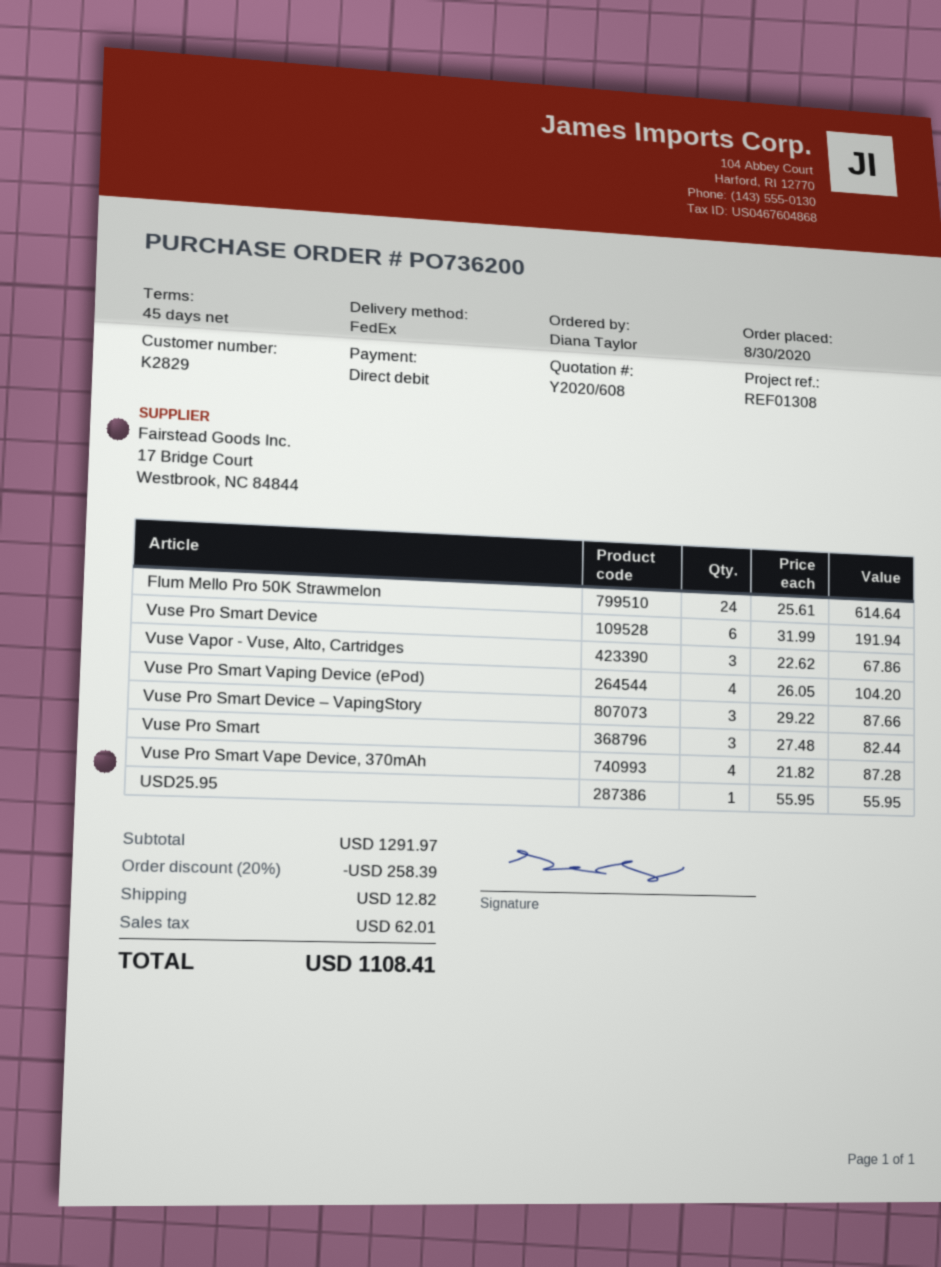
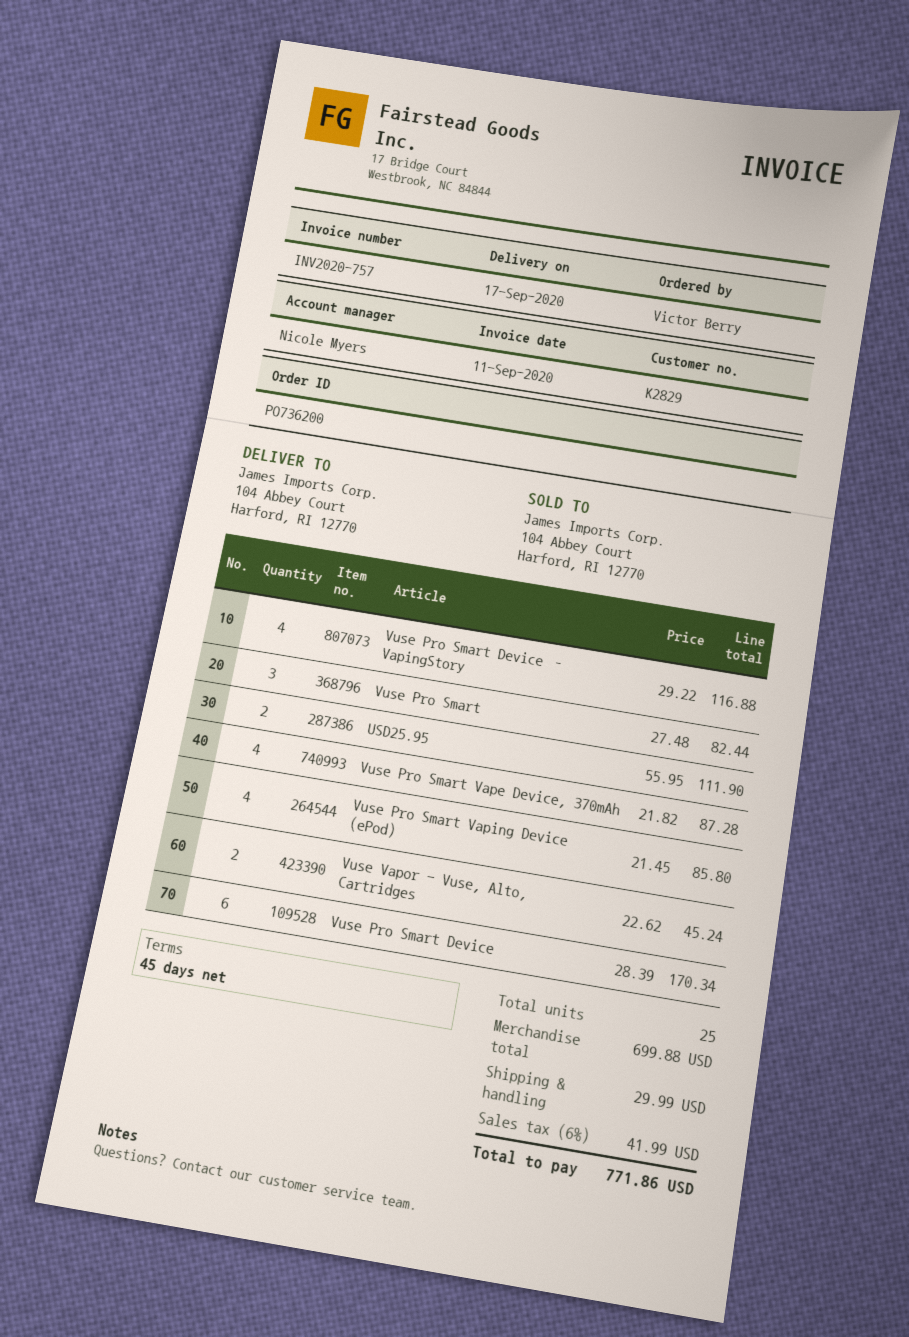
ordered by: Diana Taylor -> Victor Berry
Flum Mello Pro 50K Strawmelon: 24 x 25.61 = 614.64 -> none
Vuse Pro Smart Device: 6 x 31.99 = 191.94 -> 6 x 28.39 = 170.34
Vuse Vapor - Vuse, Alto, Cartridges: 3 x 22.62 = 67.86 -> 2 x 22.62 = 45.24
Vuse Pro Smart Vaping Device (ePod): 4 x 26.05 = 104.20 -> 4 x 21.45 = 85.80
Vuse Pro Smart Device – VapingStory: 3 x 29.22 = 87.66 -> 4 x 29.22 = 116.88
USD25.95: 1 x 55.95 = 55.95 -> 2 x 55.95 = 111.90
subtotal: 1291.97 -> 699.88
discount: 20% = 258.39 -> none
shipping: 12.82 -> 29.99
tax: 62.01 -> 41.99
total: 1108.41 -> 771.86

